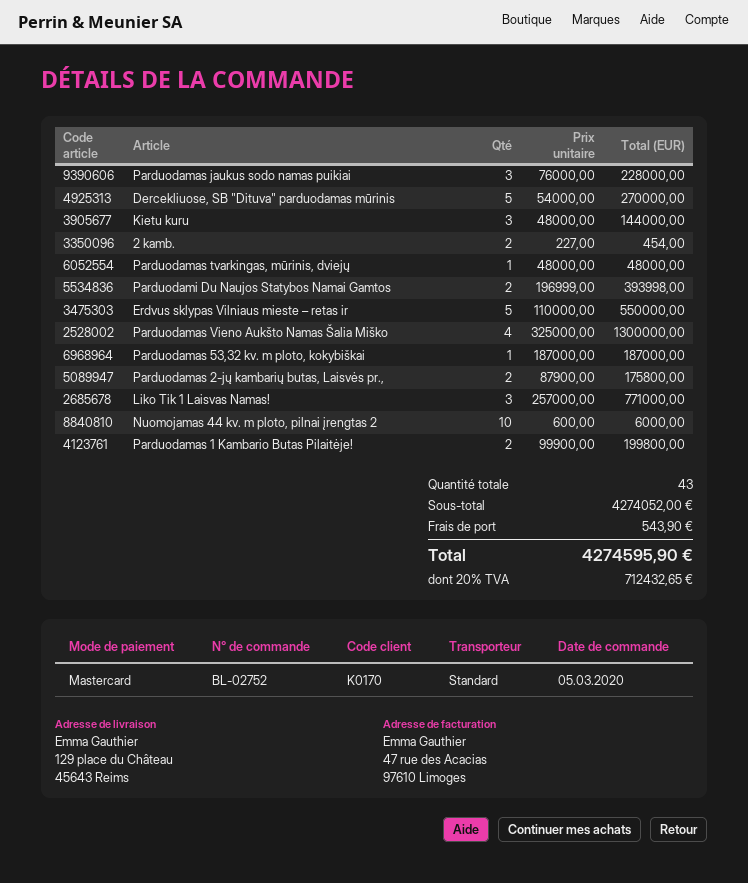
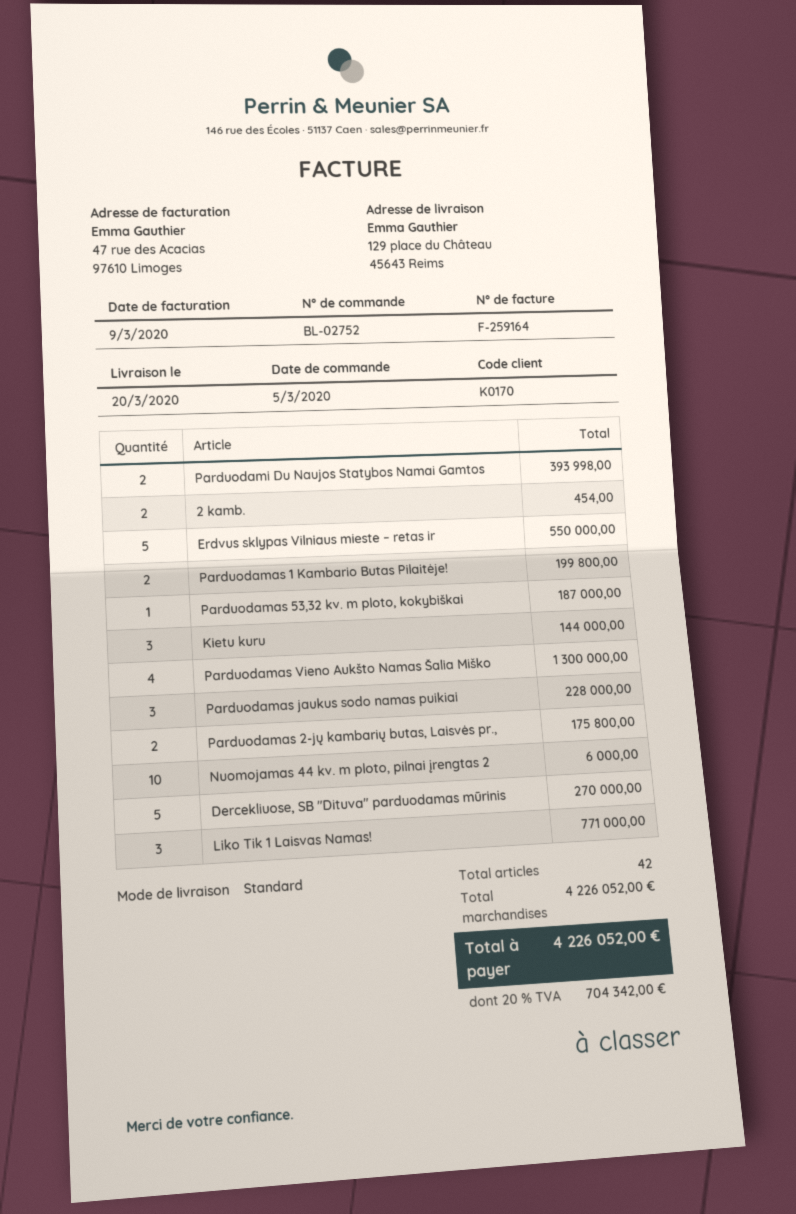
Parduodamas tvarkingas, mūrinis, dviejų: 1 for 48000.00 -> none
total quantity: 43 -> 42
subtotal: 4274052.00 -> 4226052.00
shipping: 543.90 -> none
tax: 20% = 712432.65 -> 20% = 704342.00
total: 4274595.90 -> 4226052.00

